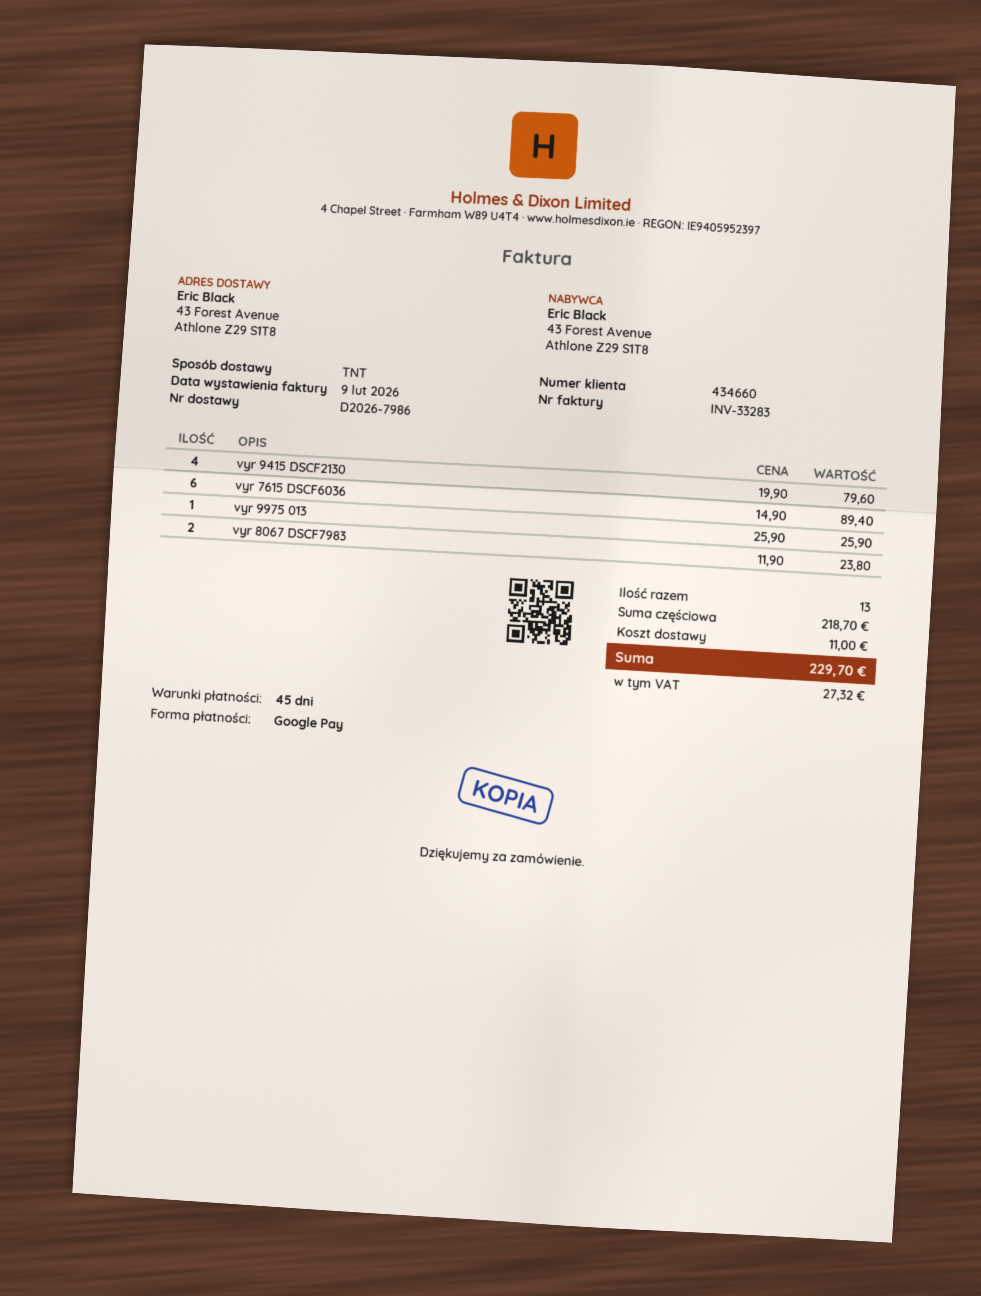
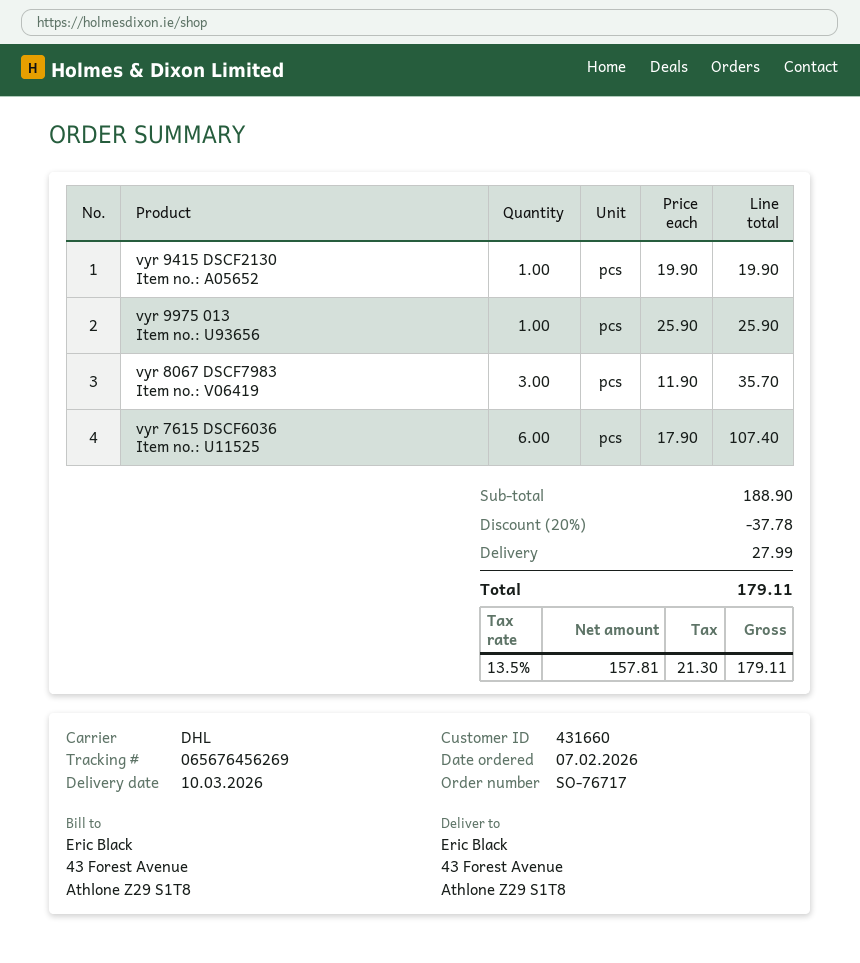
customer number: 434660 -> 431660
shipping method: TNT -> DHL
vyr 9415 DSCF2130: 4 x 19.90 = 79.60 -> 1 x 19.90 = 19.90
vyr 7615 DSCF6036: 6 x 14.90 = 89.40 -> 6 x 17.90 = 107.40
vyr 8067 DSCF7983: 2 x 11.90 = 23.80 -> 3 x 11.90 = 35.70
subtotal: 218.70 -> 188.90
discount: none -> 20% = 37.78
shipping: 11.00 -> 27.99
tax: 27.32 -> 21.30
total: 229.70 -> 179.11

